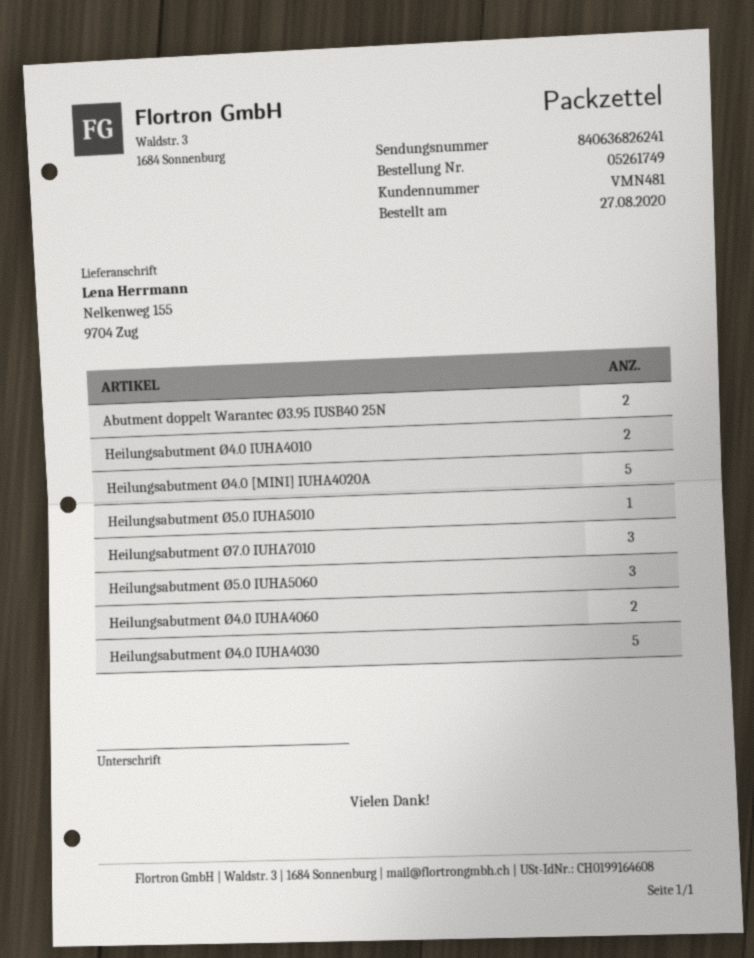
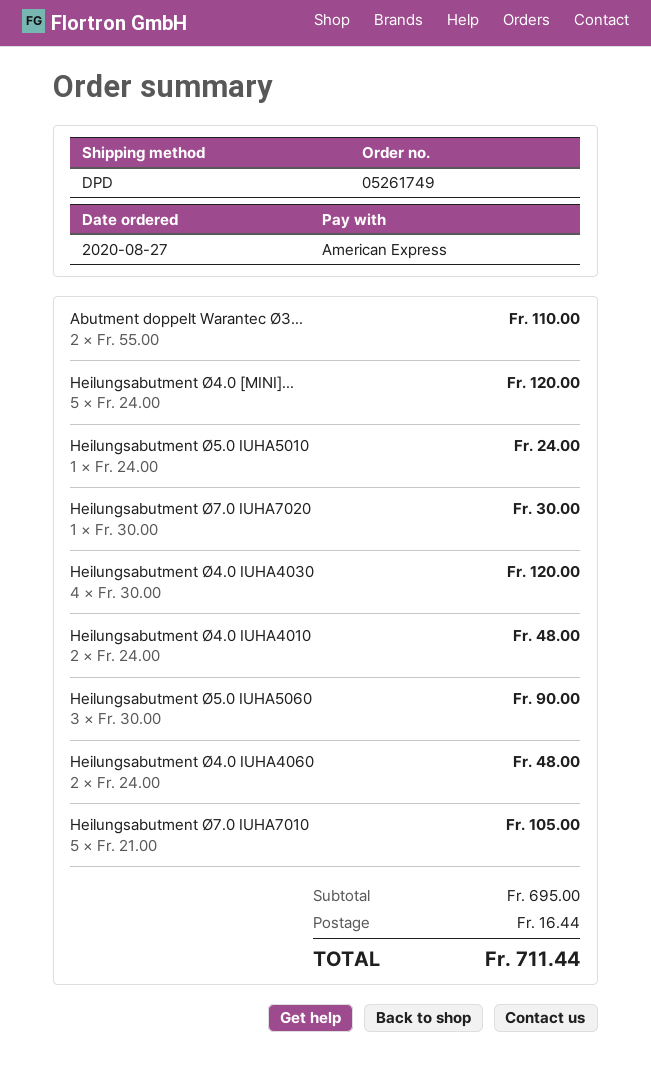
Heilungsabutment Ø7.0 IUHA7010: 3 -> 5
Heilungsabutment Ø4.0 IUHA4030: 5 -> 4
Heilungsabutment Ø7.0 IUHA7020: none -> 1

